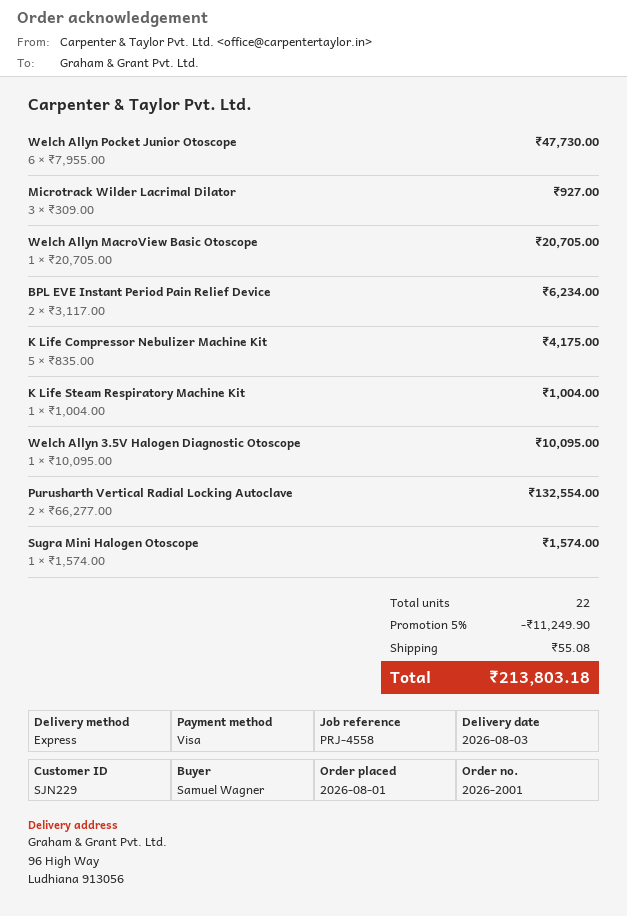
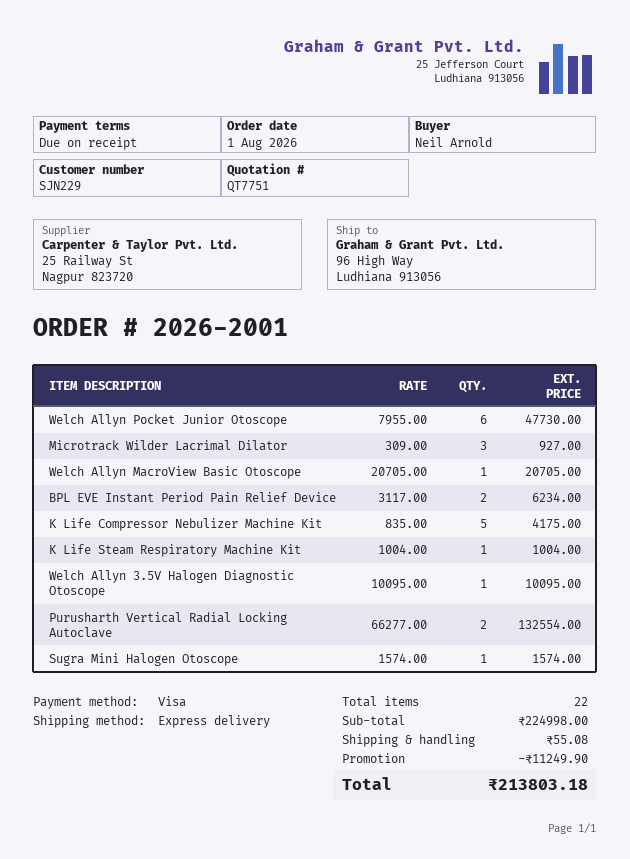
ordered by: Samuel Wagner -> Neil Arnold

